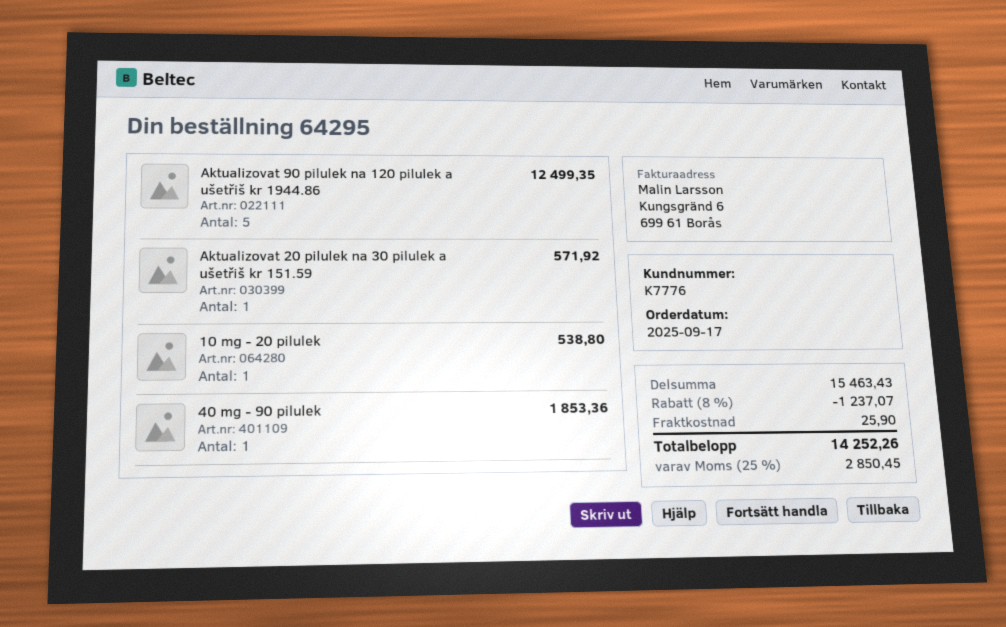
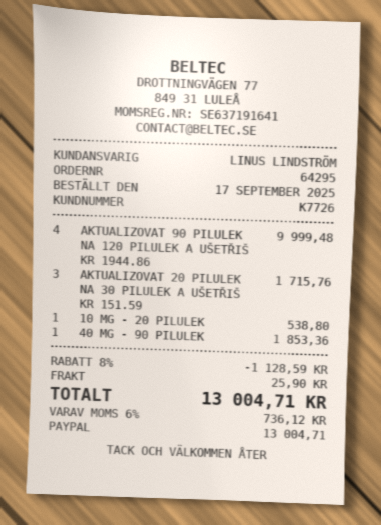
customer number: K7776 -> K7726
Aktualizovat 90 pilulek na 120 pilulek a ušetřiš kr 1944.86: 5 for 12499.35 -> 4 for 9999.48
Aktualizovat 20 pilulek na 30 pilulek a ušetřiš kr 151.59: 1 for 571.92 -> 3 for 1715.76
discount: 8% = 1237.07 -> 8% = 1128.59
tax: 25% = 2850.45 -> 6% = 736.12
total: 14252.26 -> 13004.71

